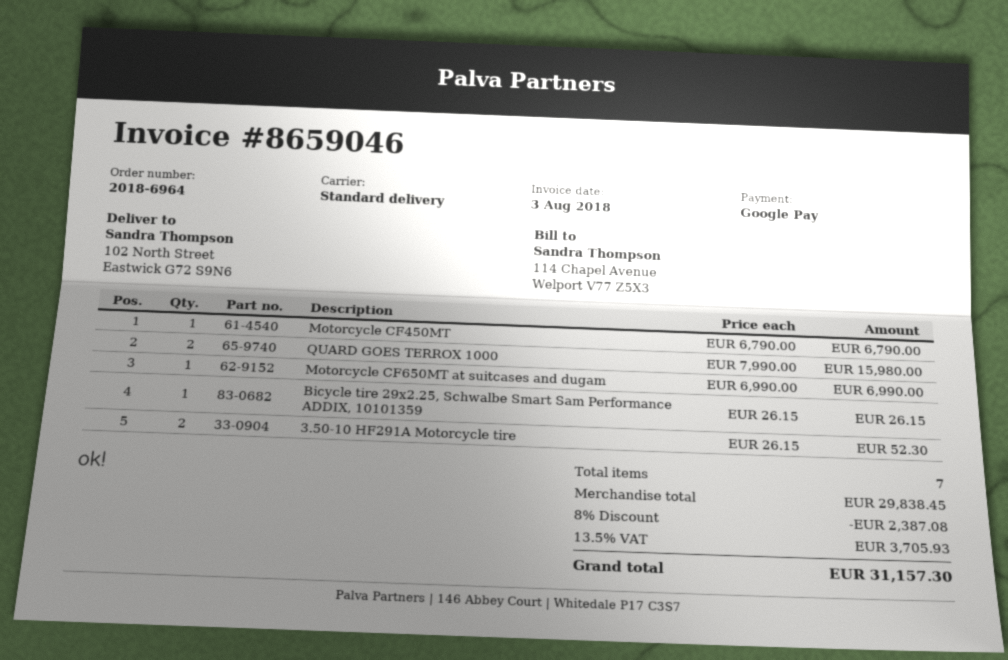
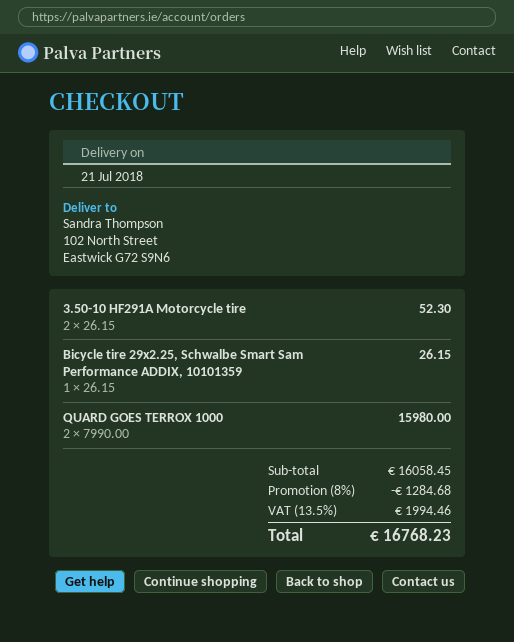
Motorcycle CF450MT: 1 x 6790.00 = 6790.00 -> none
Motorcycle CF650MT at suitcases and dugam: 1 x 6990.00 = 6990.00 -> none
subtotal: 29838.45 -> 16058.45
discount: 8% = 2387.08 -> 8% = 1284.68
tax: 13.5% = 3705.93 -> 13.5% = 1994.46
total: 31157.30 -> 16768.23

